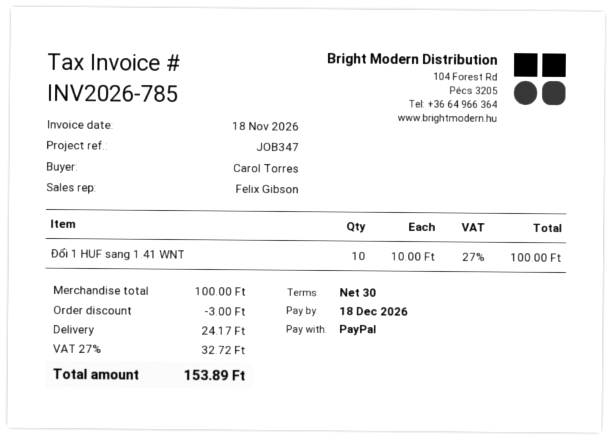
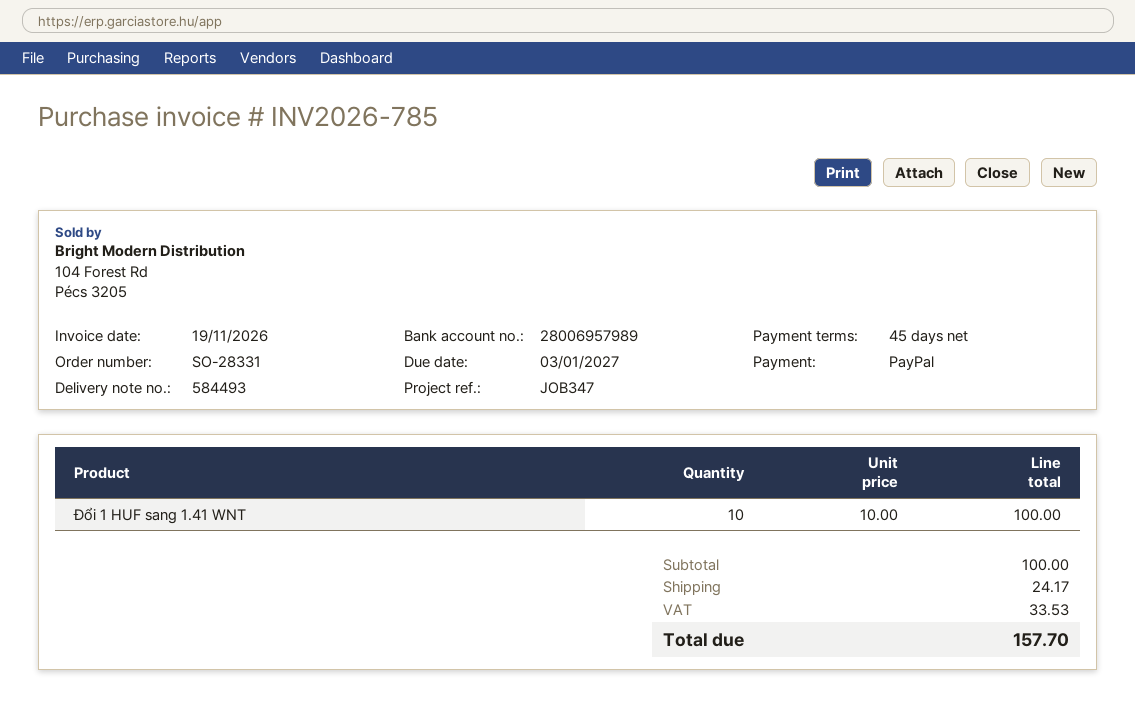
invoice date: 2026-11-18 -> 2026-11-19
payment terms: 30 days -> 45 days
due date: 2026-12-18 -> 2027-01-03
discount: 3.00 -> none
tax: 32.72 -> 33.53
total: 153.89 -> 157.70

